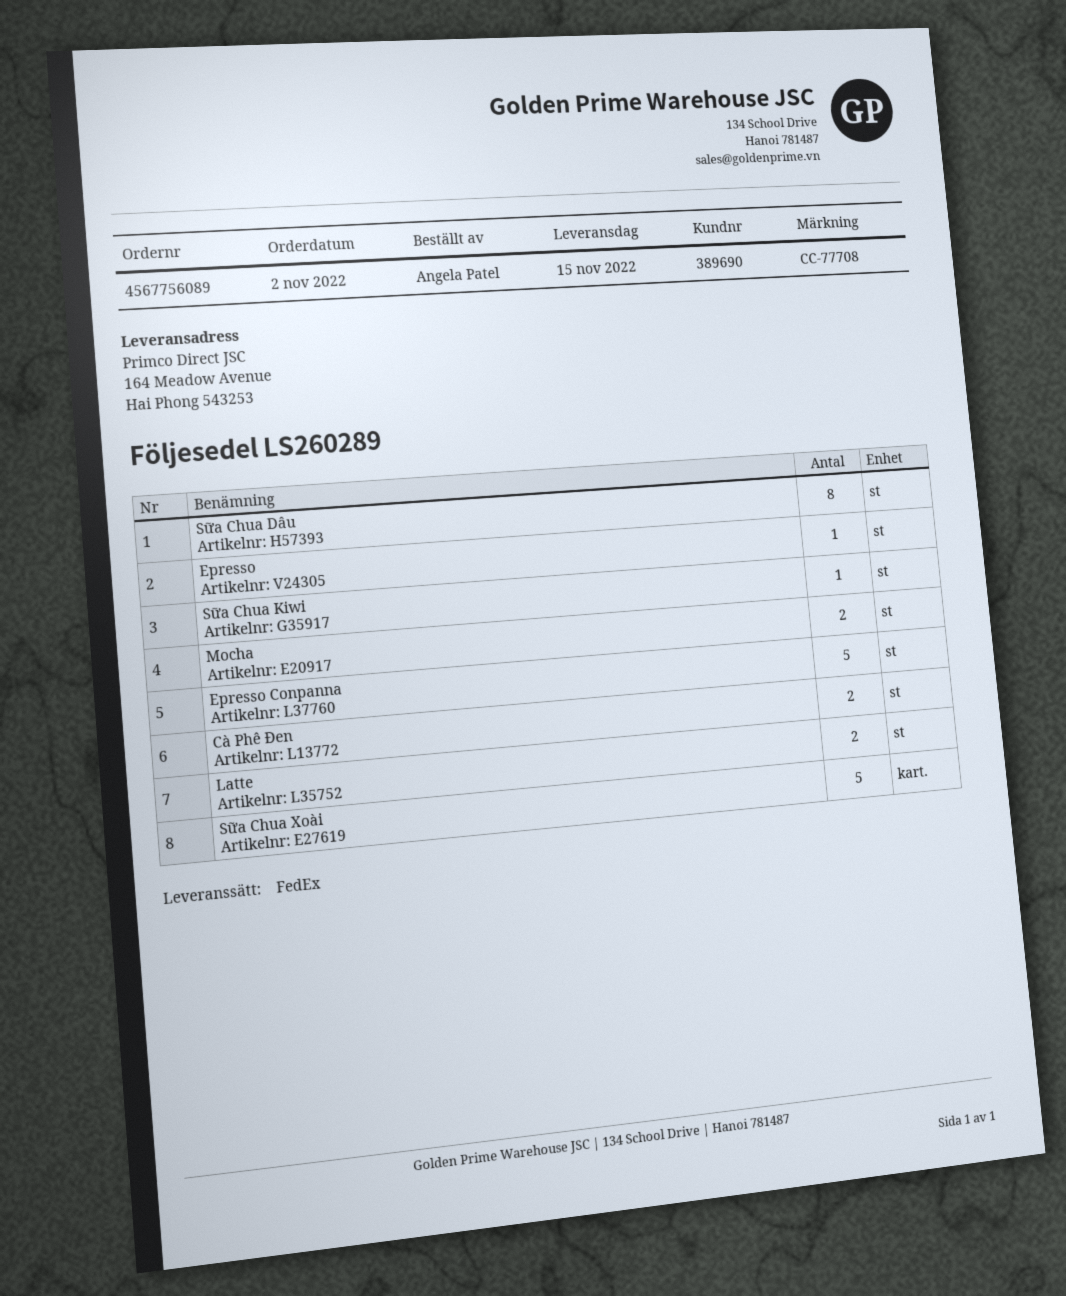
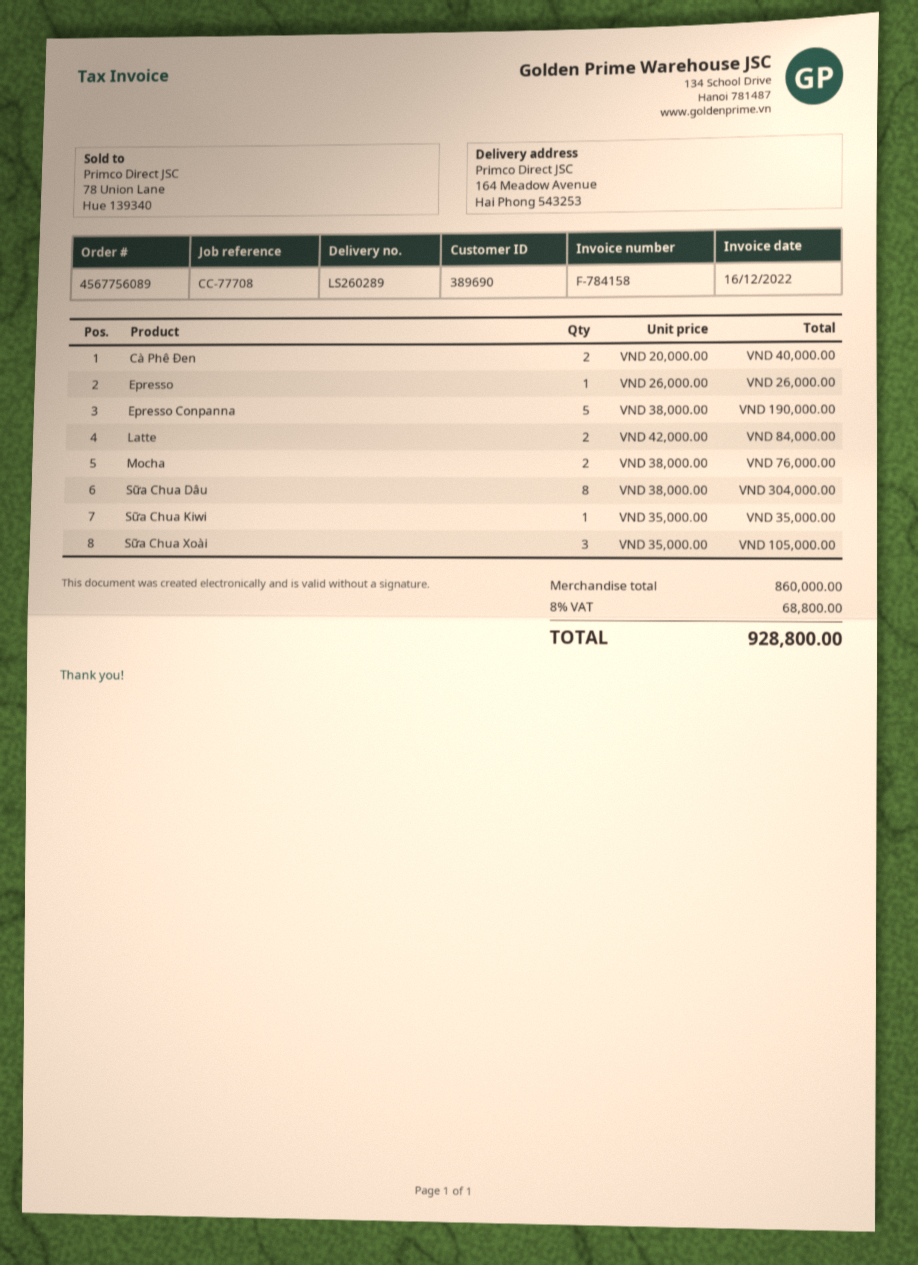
Sữa Chua Xoài: 5 -> 3

